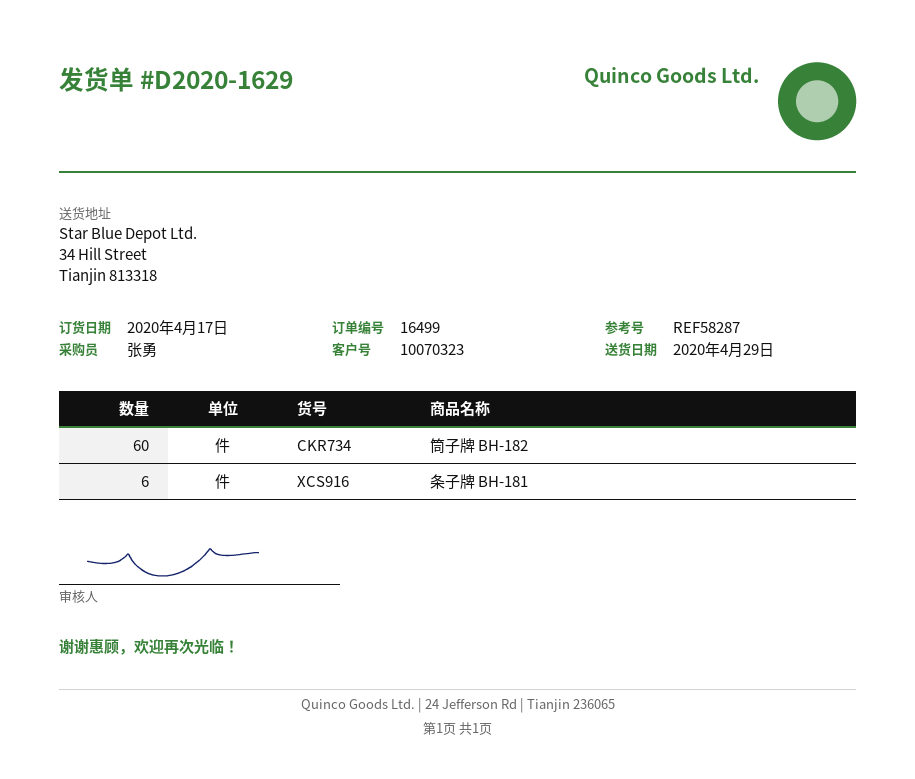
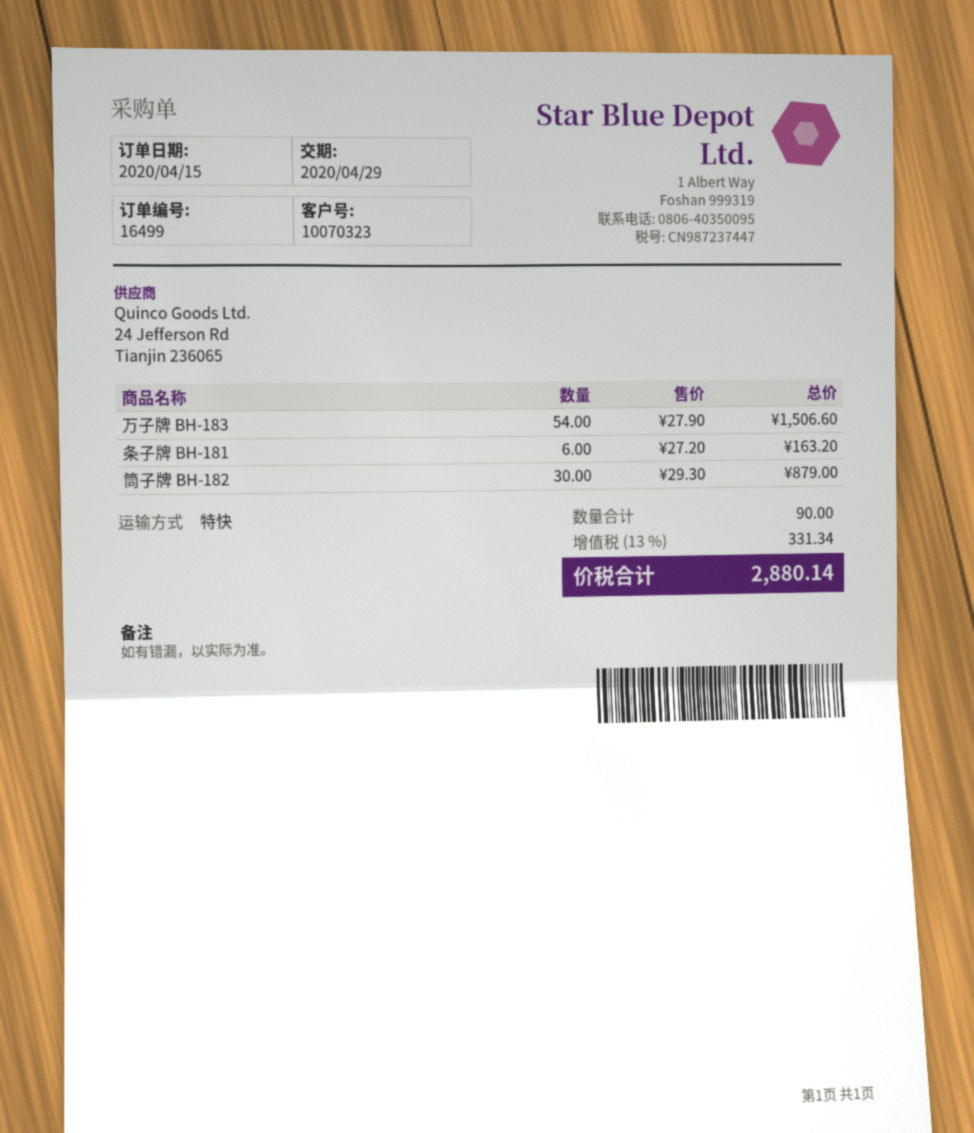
order date: 2020-04-17 -> 2020-04-15
筒子牌 BH-182: 60 -> 30
万子牌 BH-183: none -> 54

